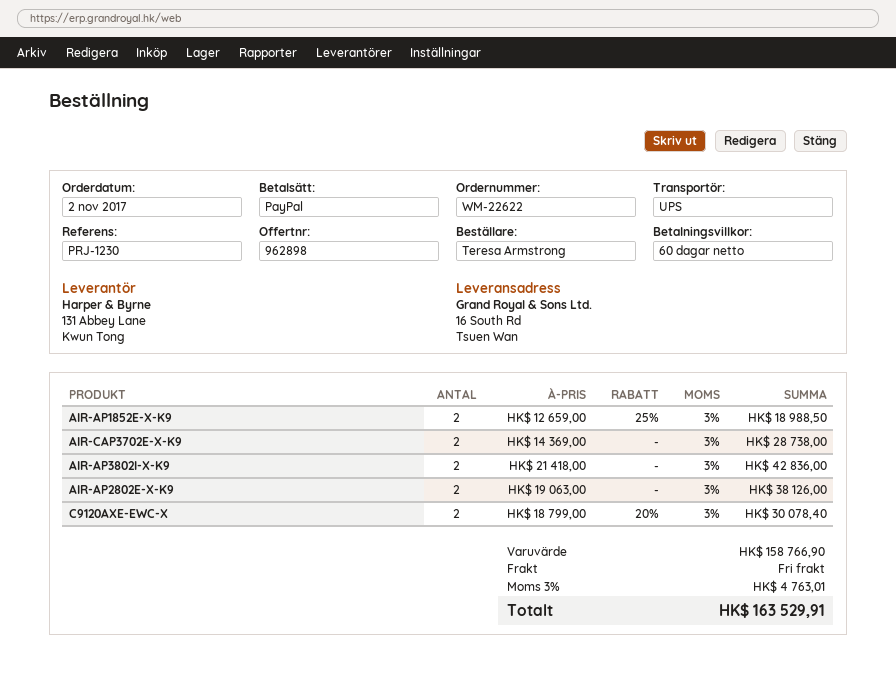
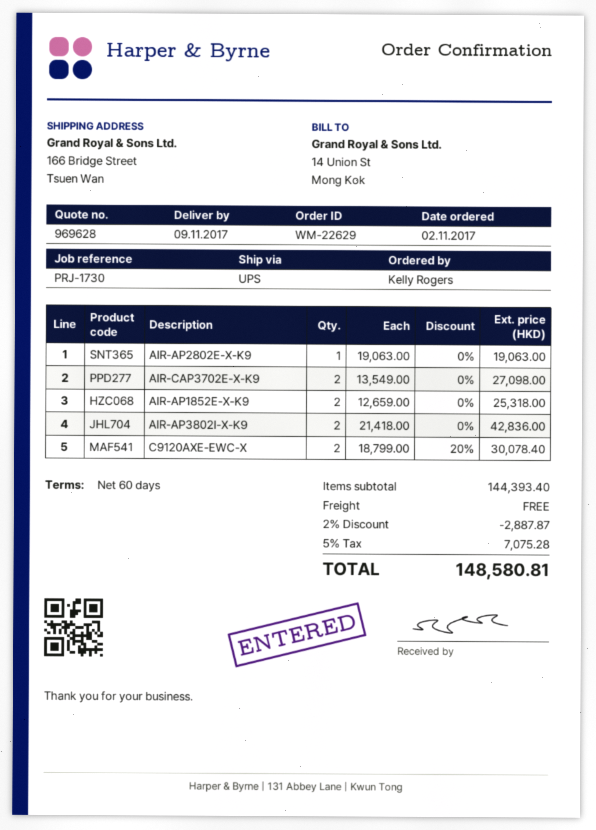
quote number: 962898 -> 969628
order number: WM-22622 -> WM-22629
reference: PRJ-1230 -> PRJ-1730
ordered by: Teresa Armstrong -> Kelly Rogers
ship to: 16 South Rd, Tsuen Wan -> 166 Bridge Street, Tsuen Wan
AIR-AP1852E-X-K9: 2 x 12659.00 - 25% = 18988.50 -> 2 x 12659.00 = 25318.00
AIR-CAP3702E-X-K9: 2 x 14369.00 = 28738.00 -> 2 x 13549.00 = 27098.00
AIR-AP2802E-X-K9: 2 x 19063.00 = 38126.00 -> 1 x 19063.00 = 19063.00
subtotal: 158766.90 -> 144393.40
discount: none -> 2% = 2887.87
tax: 3% = 4763.01 -> 5% = 7075.28
total: 163529.91 -> 148580.81

